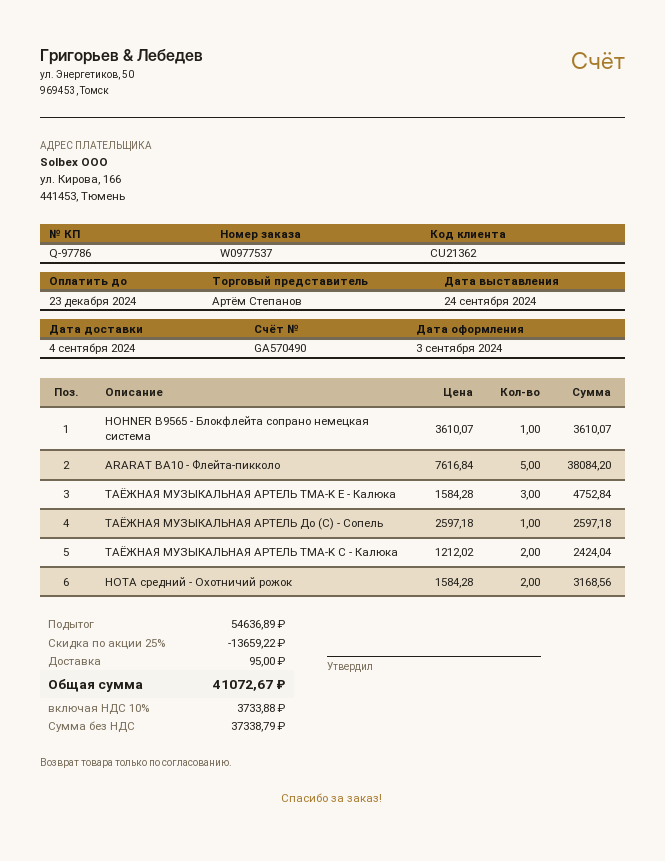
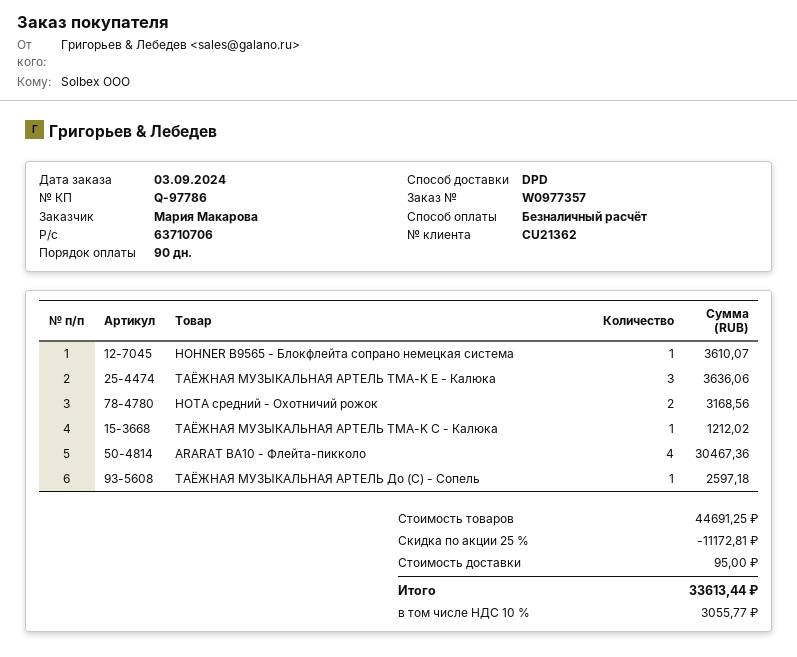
order number: W0977537 -> W0977357
ARARAT BA10 - Флейта-пикколо: 5 for 38084.20 -> 4 for 30467.36
ТАЁЖНАЯ МУЗЫКАЛЬНАЯ АРТЕЛЬ TMA-K E - Калюка: 3 for 4752.84 -> 3 for 3636.06
ТАЁЖНАЯ МУЗЫКАЛЬНАЯ АРТЕЛЬ TMA-K C - Калюка: 2 for 2424.04 -> 1 for 1212.02
subtotal: 54636.89 -> 44691.25
discount: 25% = 13659.22 -> 25% = 11172.81
tax: 10% = 3733.88 -> 10% = 3055.77
total: 41072.67 -> 33613.44

